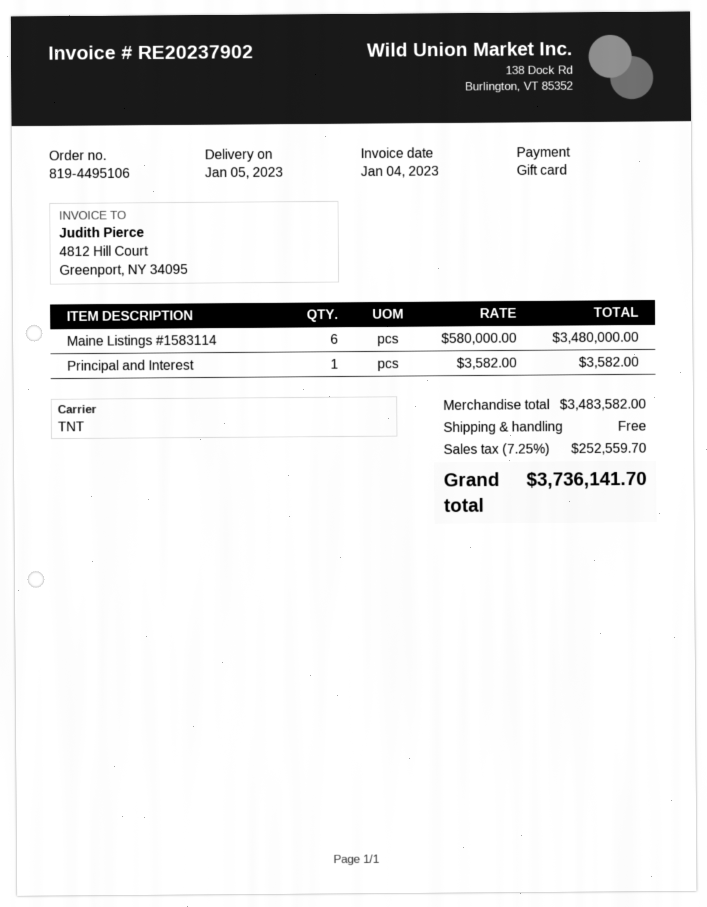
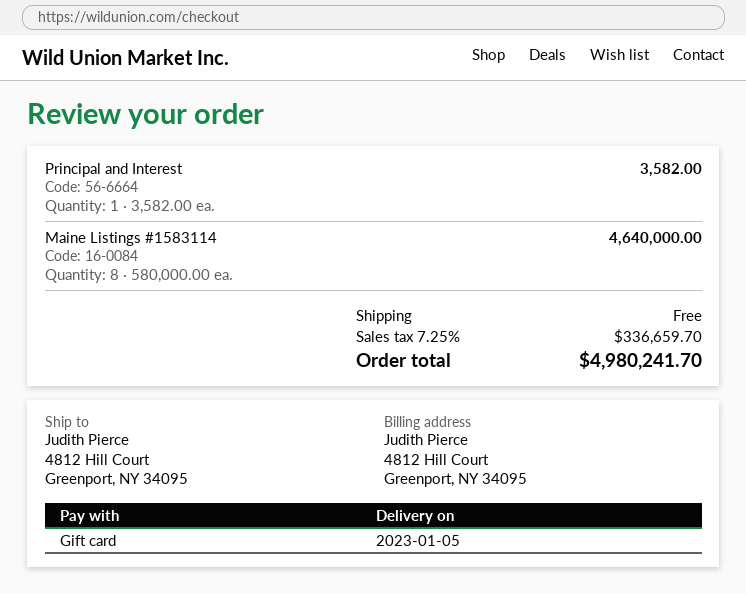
Maine Listings #1583114: 6 x 580000.00 = 3480000.00 -> 8 x 580000.00 = 4640000.00
tax: 7.25% = 252559.70 -> 7.25% = 336659.70
total: 3736141.70 -> 4980241.70

